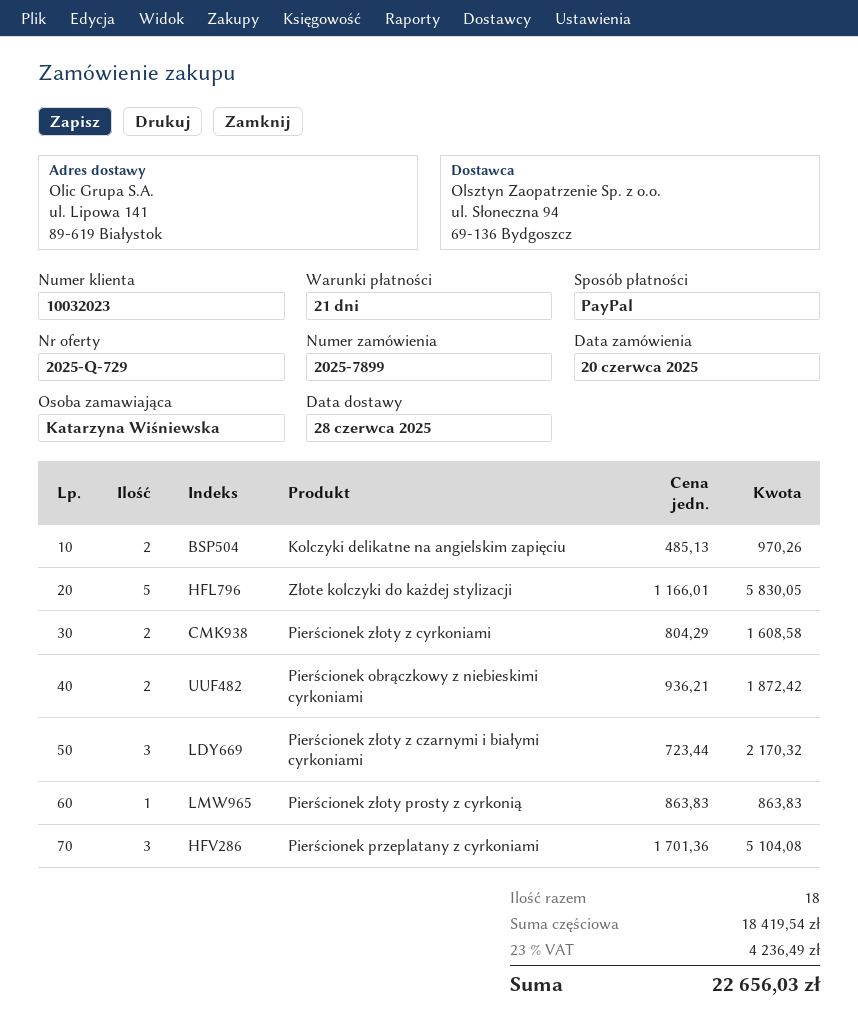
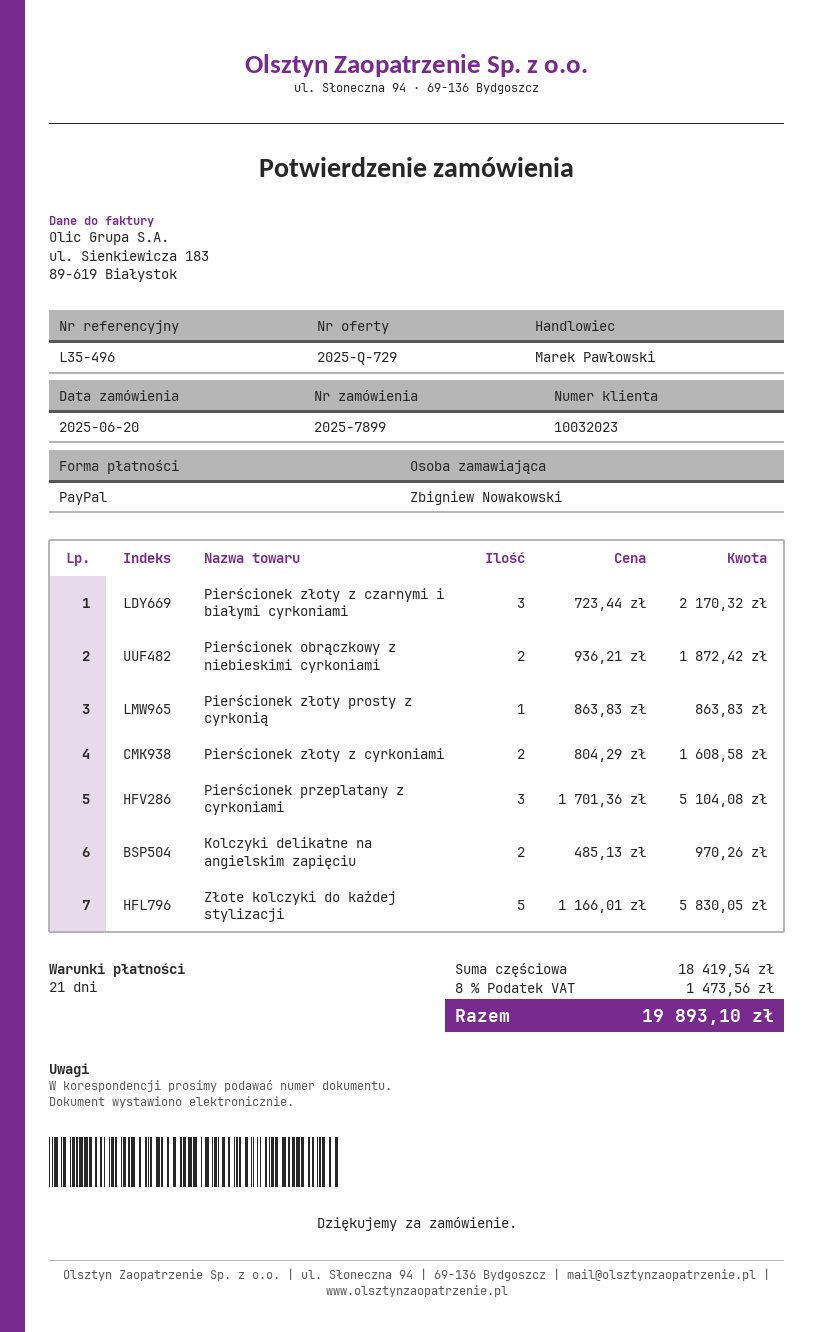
ordered by: Katarzyna Wiśniewska -> Zbigniew Nowakowski
tax: 23% = 4236.49 -> 8% = 1473.56
total: 22656.03 -> 19893.10

